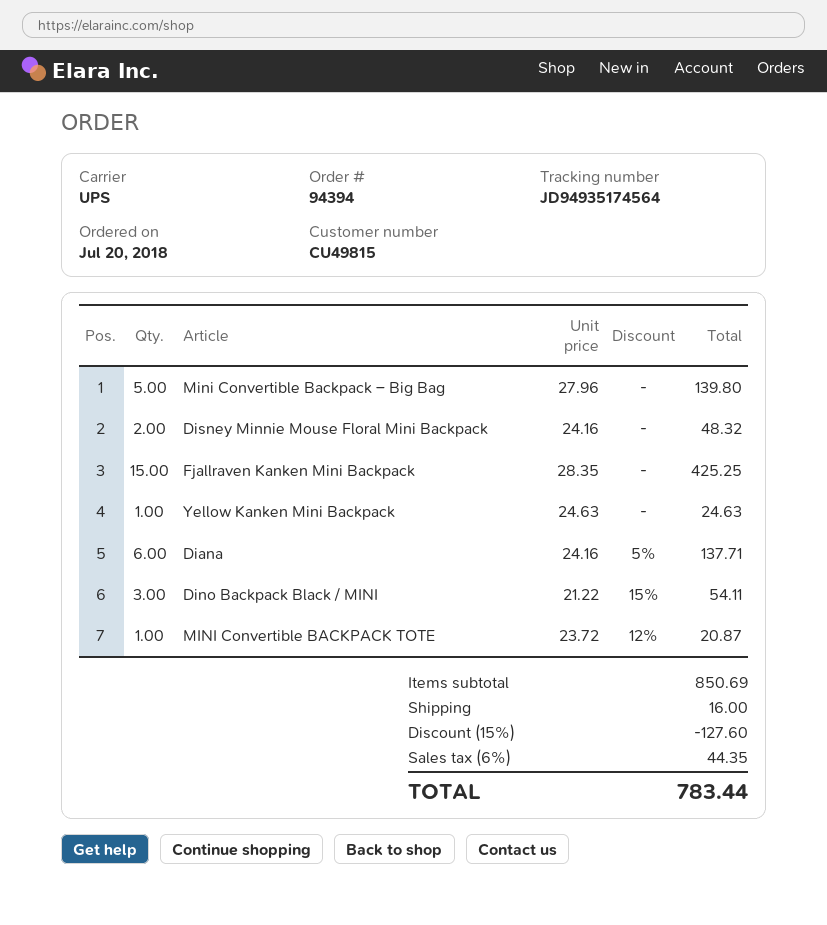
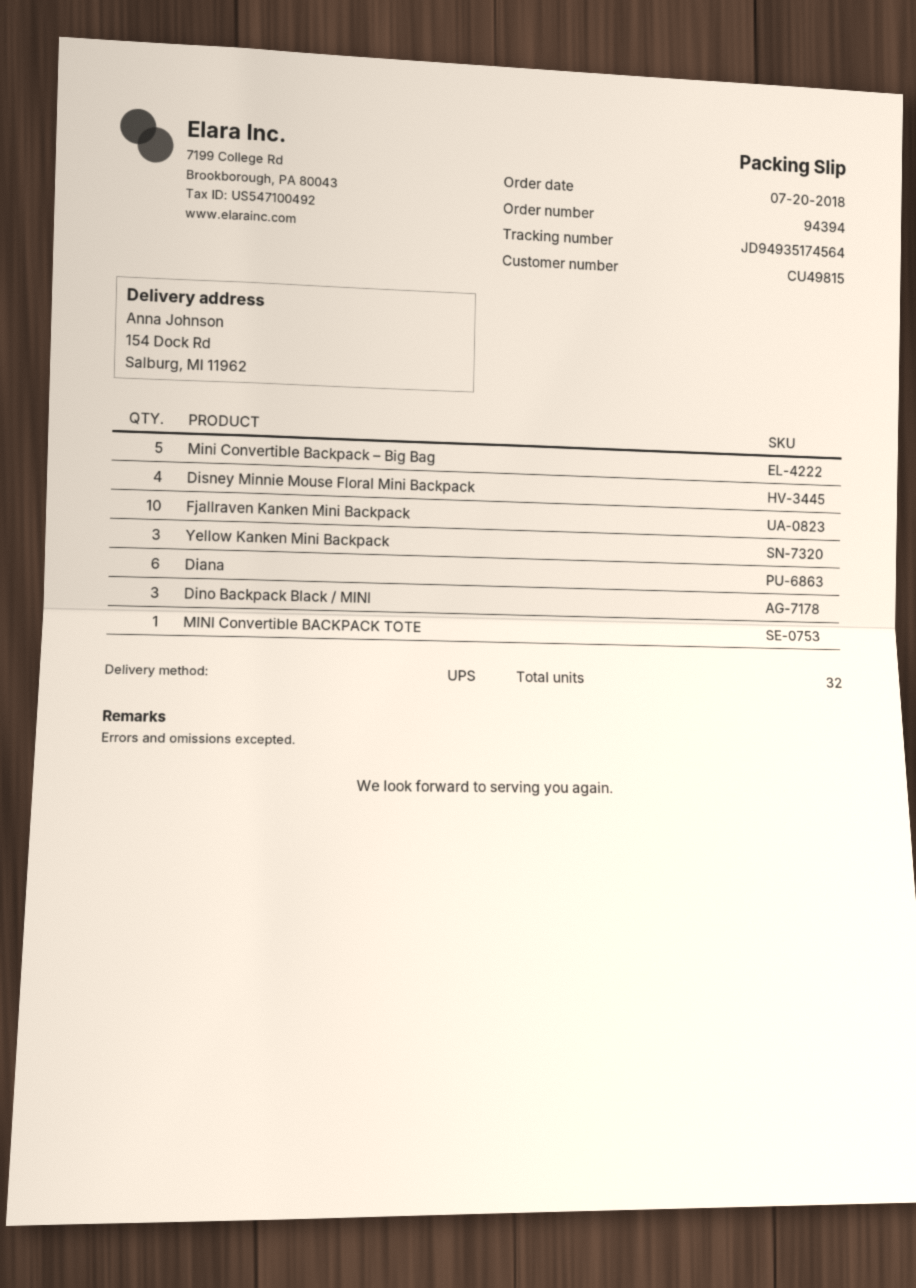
Disney Minnie Mouse Floral Mini Backpack: 2 -> 4
Fjallraven Kanken Mini Backpack: 15 -> 10
Yellow Kanken Mini Backpack: 1 -> 3

